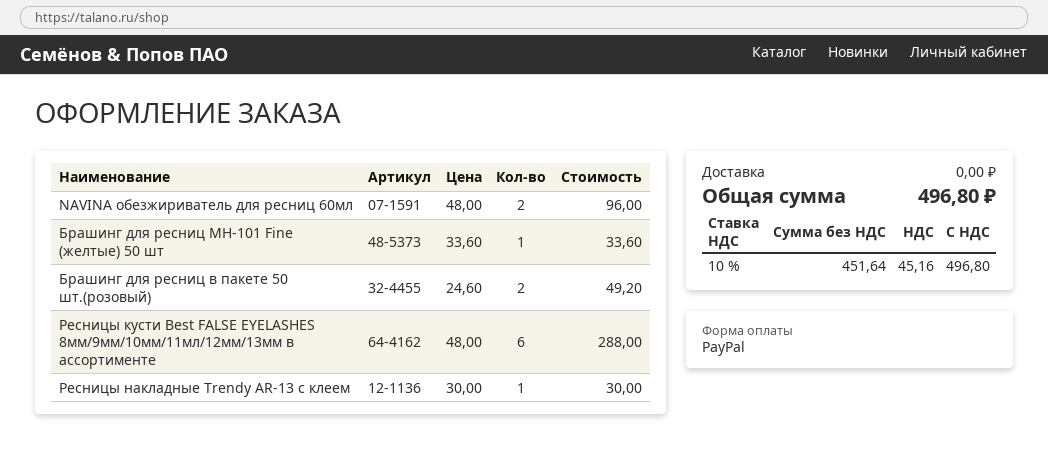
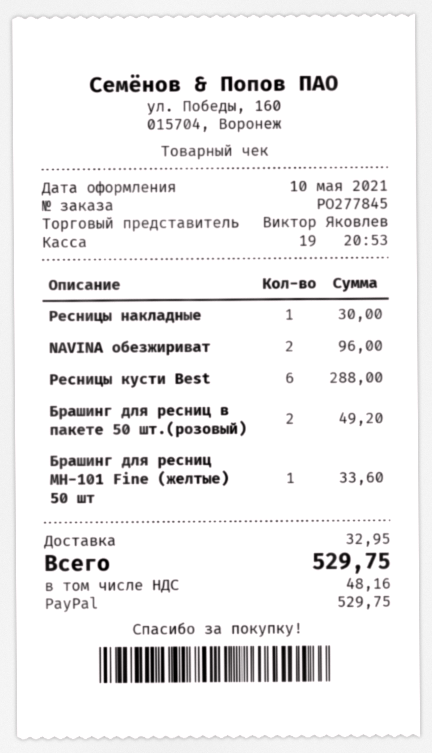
shipping: 0.00 -> 32.95
tax: 45.16 -> 48.16
total: 496.80 -> 529.75

